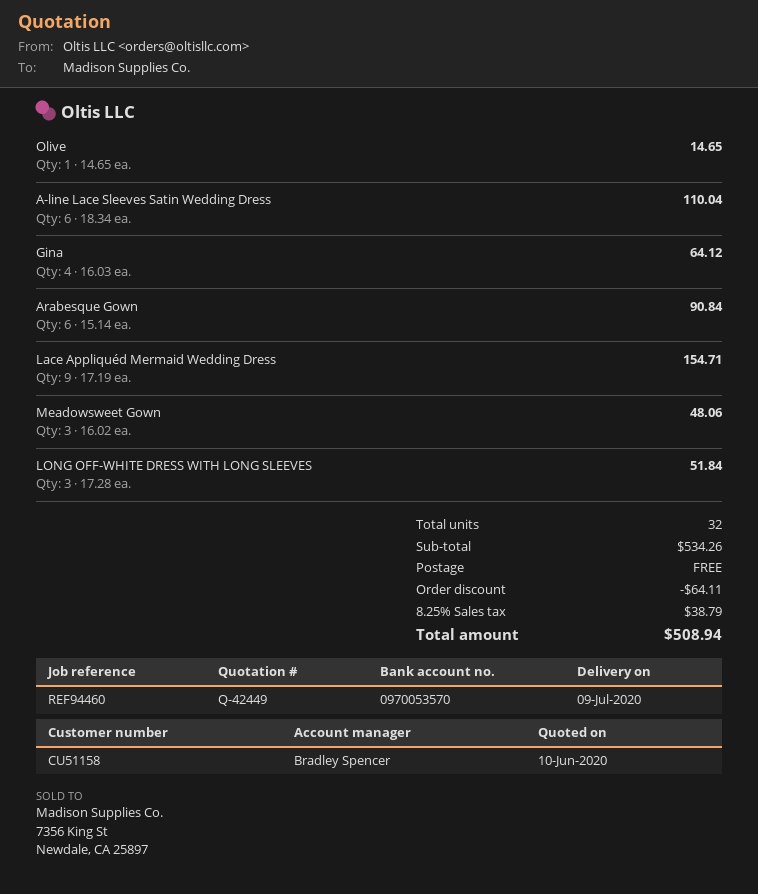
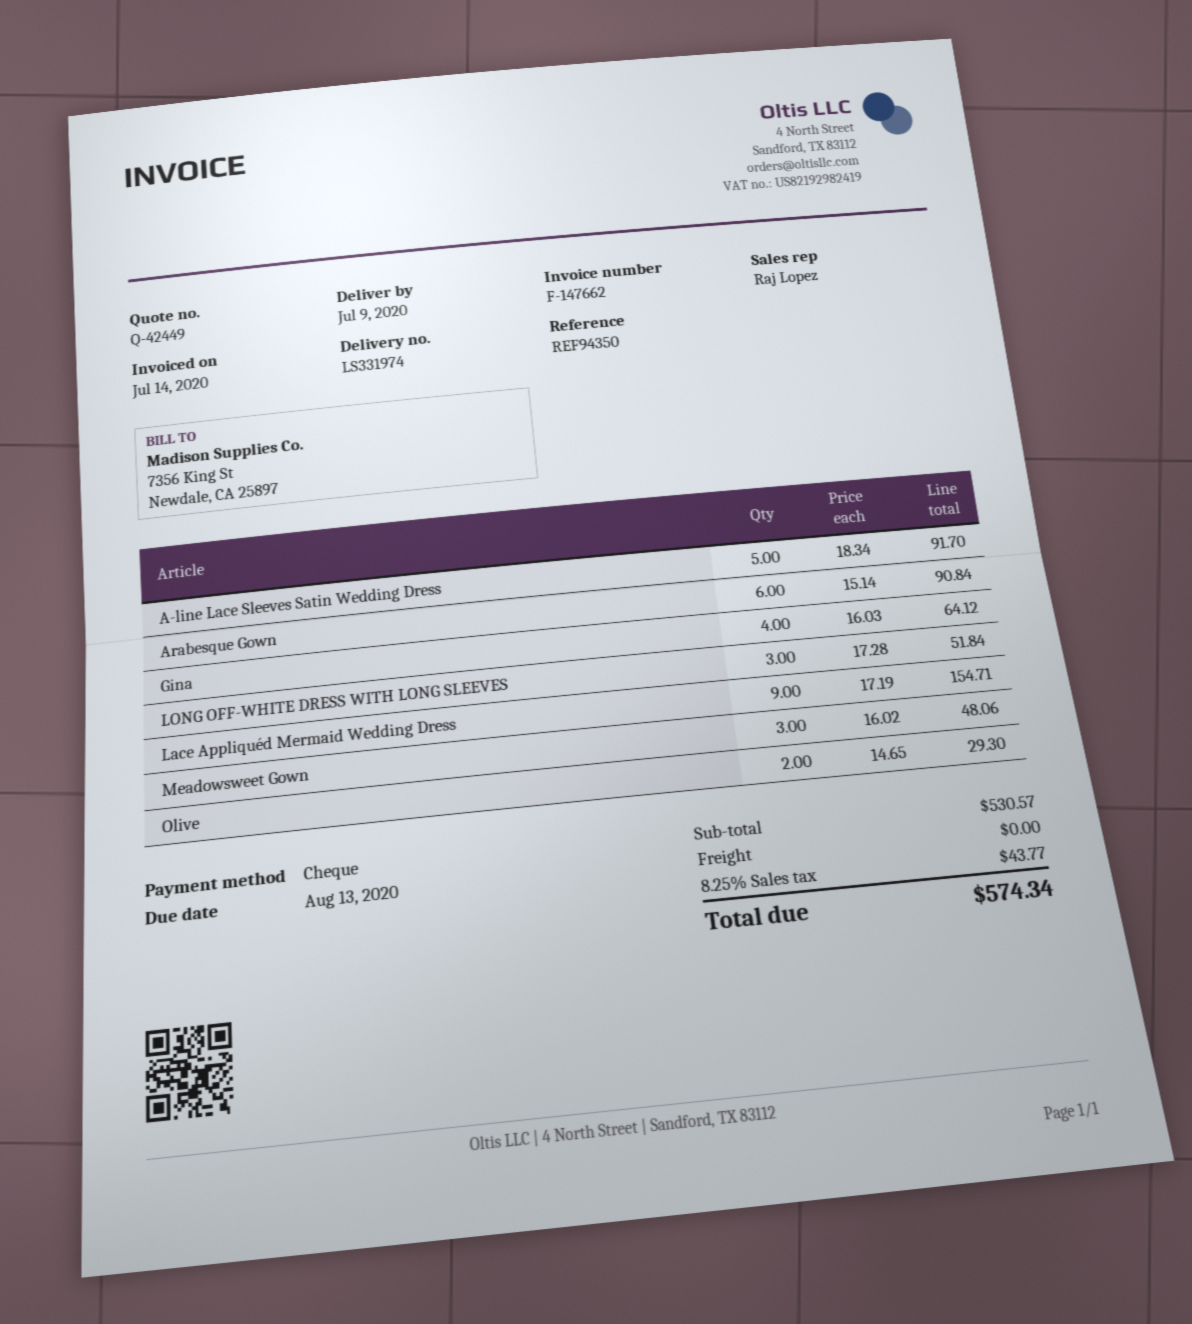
reference: REF94460 -> REF94350
sales rep: Bradley Spencer -> Raj Lopez
Olive: 1 x 14.65 = 14.65 -> 2 x 14.65 = 29.30
A-line Lace Sleeves Satin Wedding Dress: 6 x 18.34 = 110.04 -> 5 x 18.34 = 91.70
subtotal: 534.26 -> 530.57
discount: 64.11 -> none
tax: 8.25% = 38.79 -> 8.25% = 43.77
total: 508.94 -> 574.34

